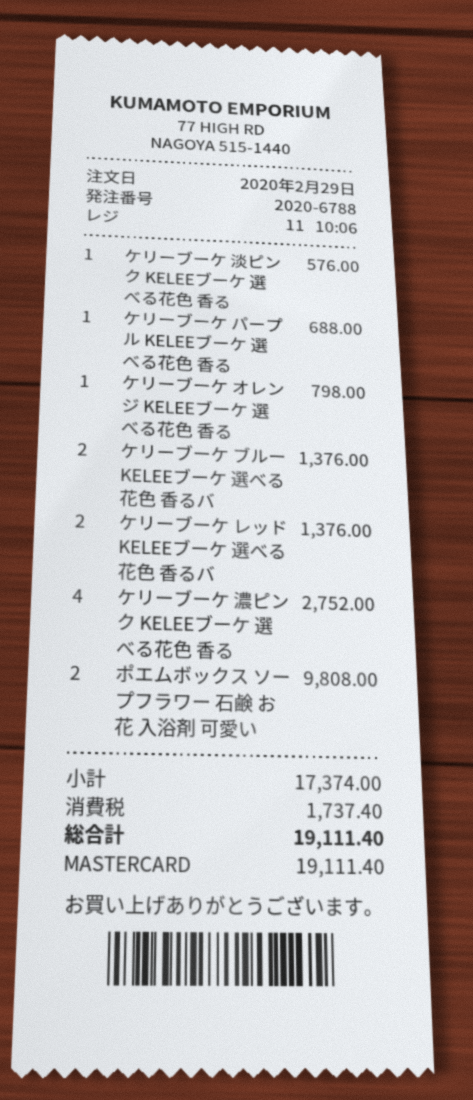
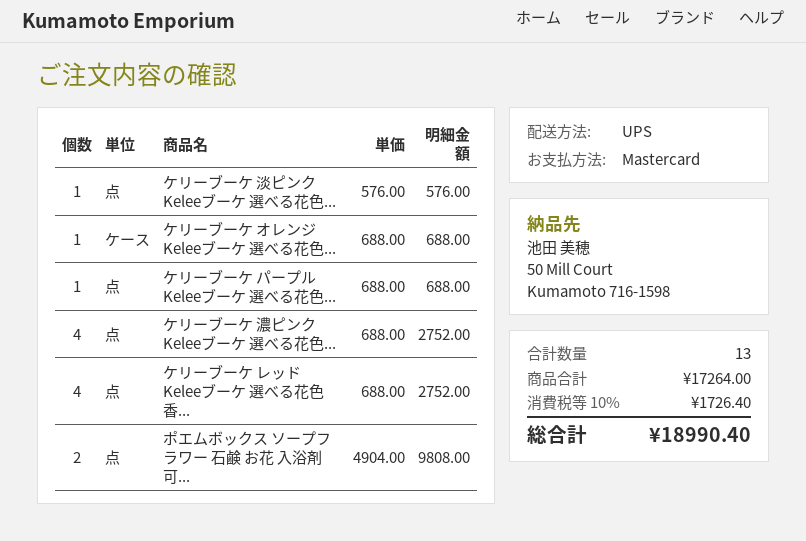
ケリーブーケ オレンジ KELEEブーケ 選べる花色 香る: 1 for 798.00 -> 1 for 688.00
ケリーブーケ ブルー KELEEブーケ 選べる花色 香るバ: 2 for 1376.00 -> none
ケリーブーケ レッド KELEEブーケ 選べる花色 香るバ: 2 for 1376.00 -> 4 for 2752.00
subtotal: 17374.00 -> 17264.00
tax: 1737.40 -> 1726.40
total: 19111.40 -> 18990.40

